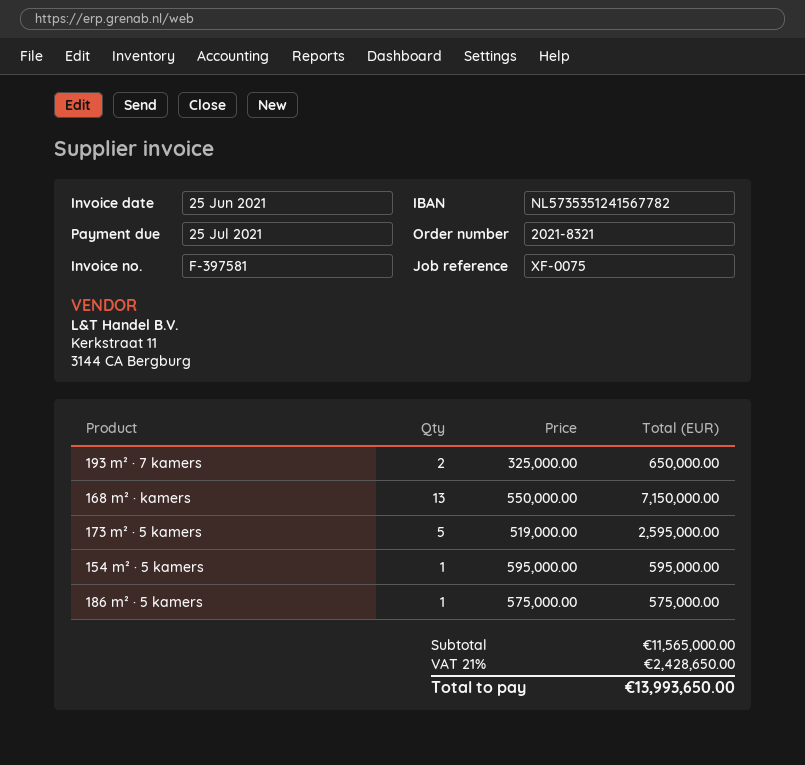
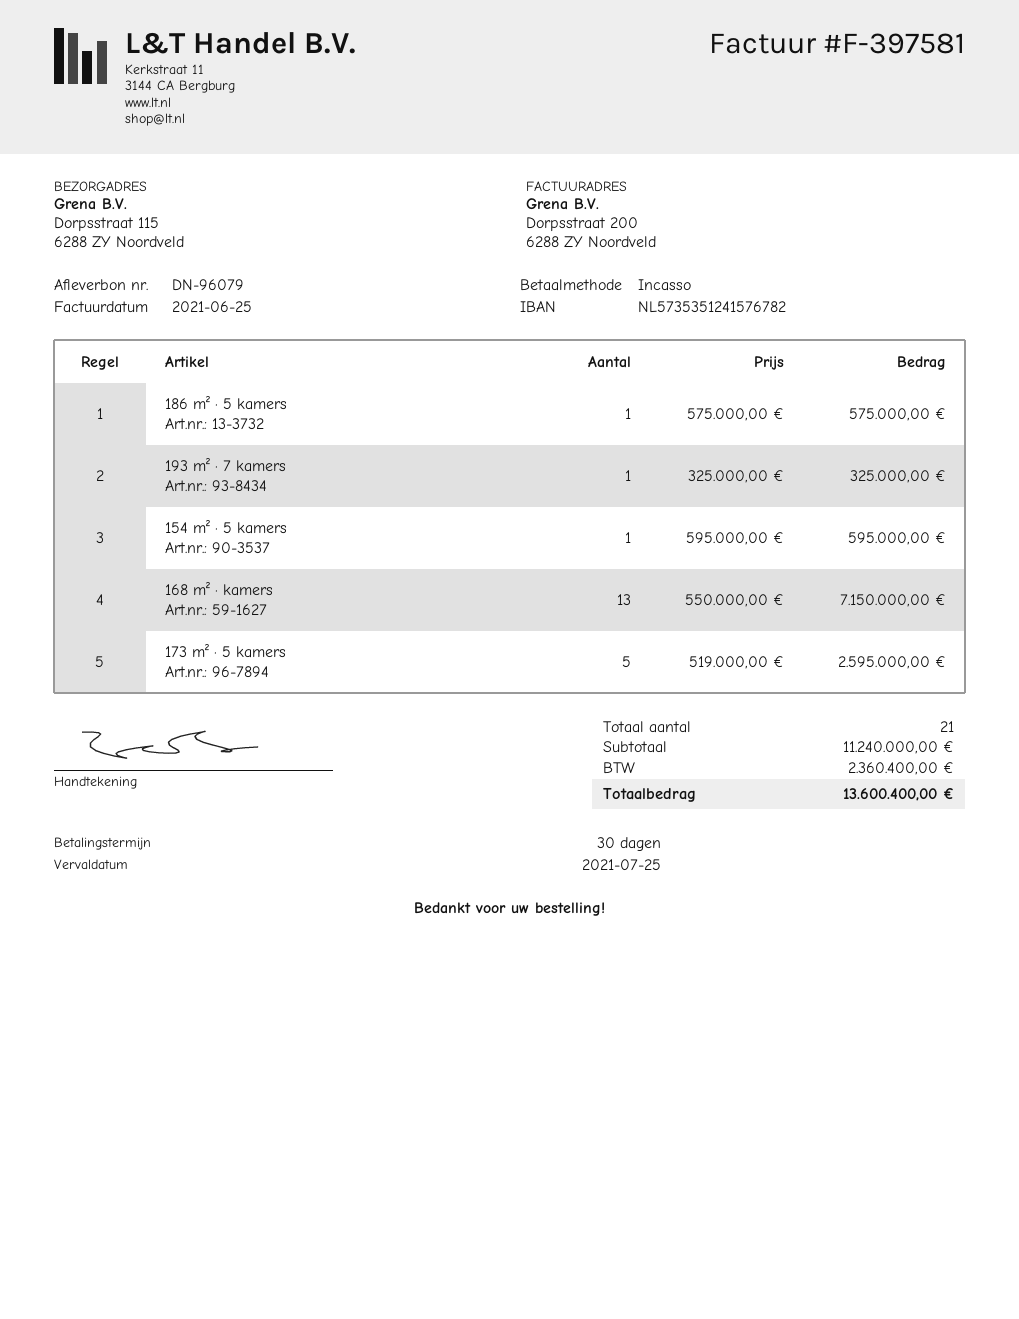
bank account: NL5735351241567782 -> NL5735351241576782
193 m² · 7 kamers: 2 x 325000.00 = 650000.00 -> 1 x 325000.00 = 325000.00
subtotal: 11565000.00 -> 11240000.00
tax: 2428650.00 -> 2360400.00
total: 13993650.00 -> 13600400.00

